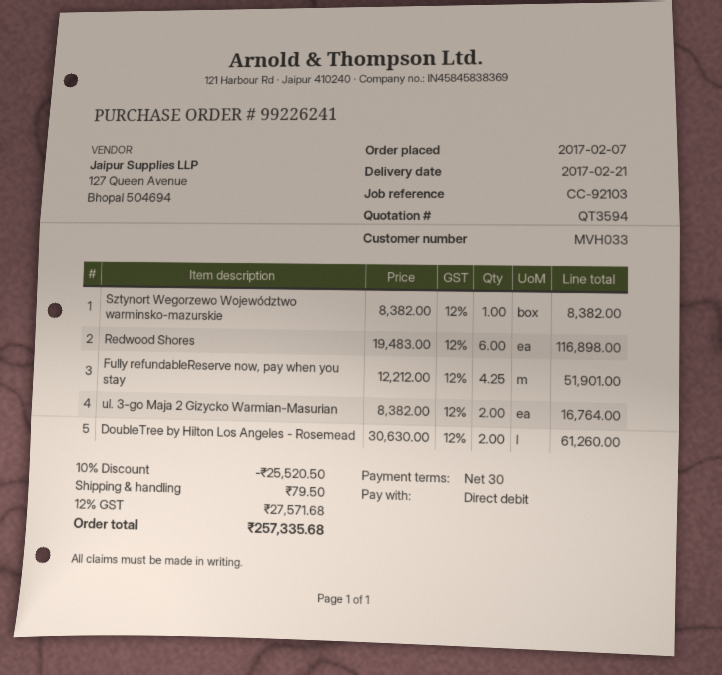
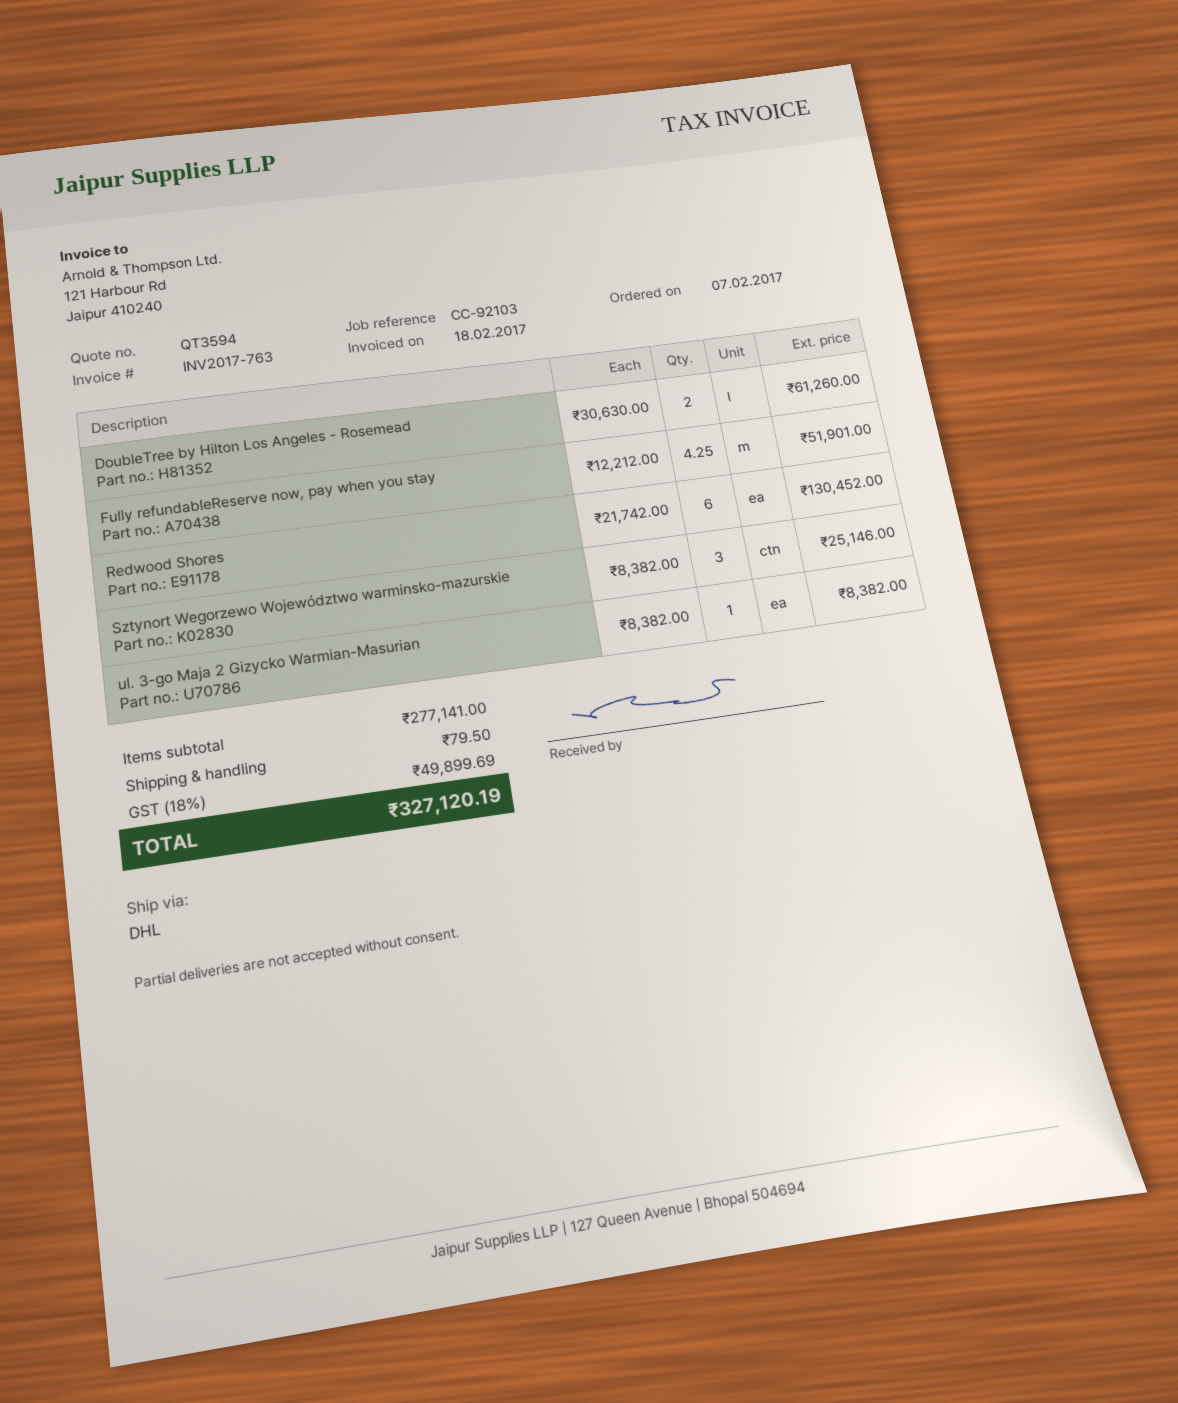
Sztynort Wegorzewo Województwo warminsko-mazurskie: 1 x 8382.00 = 8382.00 -> 3 x 8382.00 = 25146.00
Redwood Shores: 6 x 19483.00 = 116898.00 -> 6 x 21742.00 = 130452.00
ul. 3-go Maja 2 Gizycko Warmian-Masurian: 2 x 8382.00 = 16764.00 -> 1 x 8382.00 = 8382.00
discount: 10% = 25520.50 -> none
tax: 12% = 27571.68 -> 18% = 49899.69
total: 257335.68 -> 327120.19

